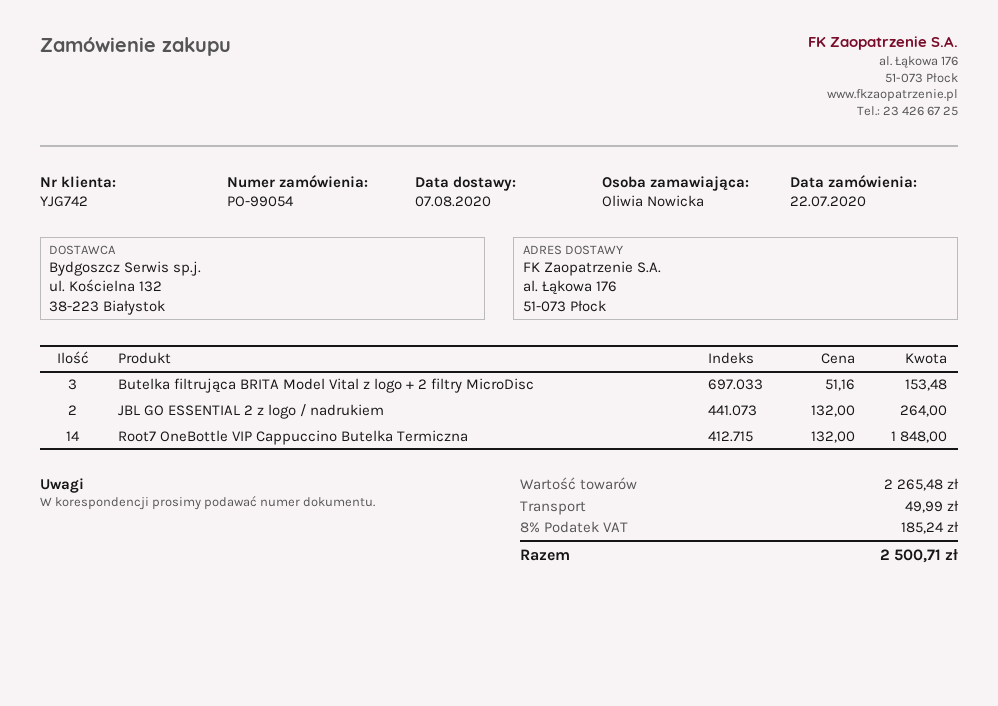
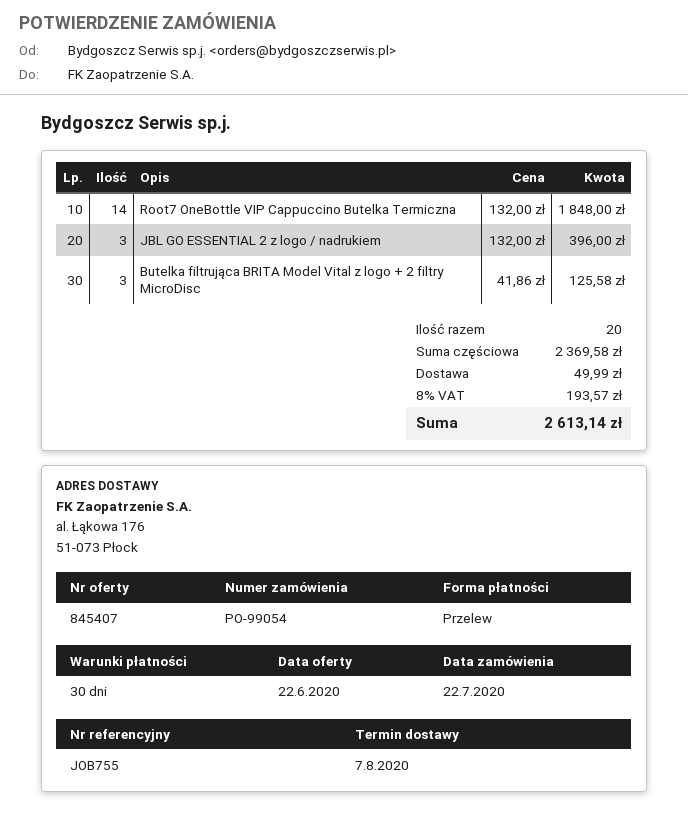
Butelka filtrująca BRITA Model Vital z logo + 2 filtry MicroDisc: 3 x 51.16 = 153.48 -> 3 x 41.86 = 125.58
JBL GO ESSENTIAL 2 z logo / nadrukiem: 2 x 132.00 = 264.00 -> 3 x 132.00 = 396.00
subtotal: 2265.48 -> 2369.58
tax: 8% = 185.24 -> 8% = 193.57
total: 2500.71 -> 2613.14

